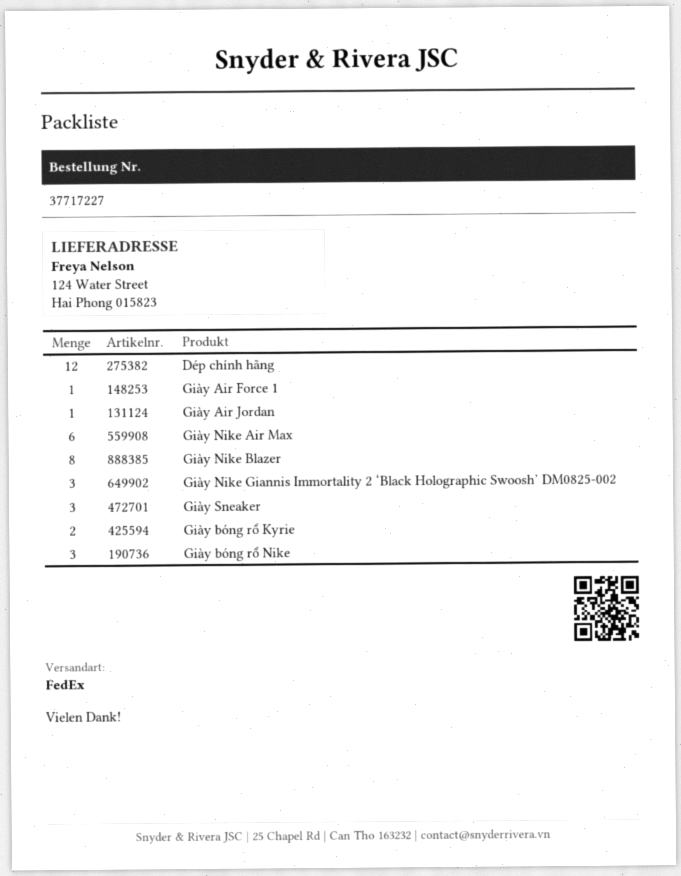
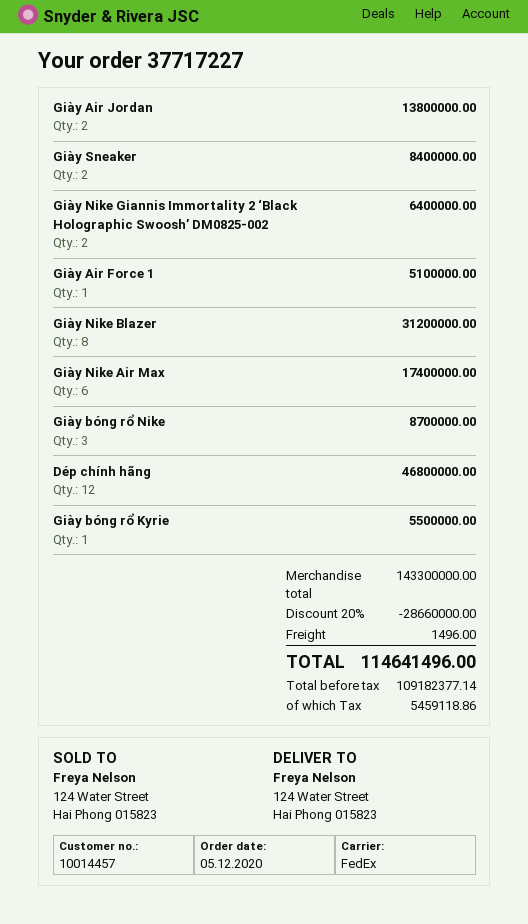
Giày Air Jordan: 1 -> 2
Giày Nike Giannis Immortality 2 ‘Black Holographic Swoosh’ DM0825-002: 3 -> 2
Giày Sneaker: 3 -> 2
Giày bóng rổ Kyrie: 2 -> 1

